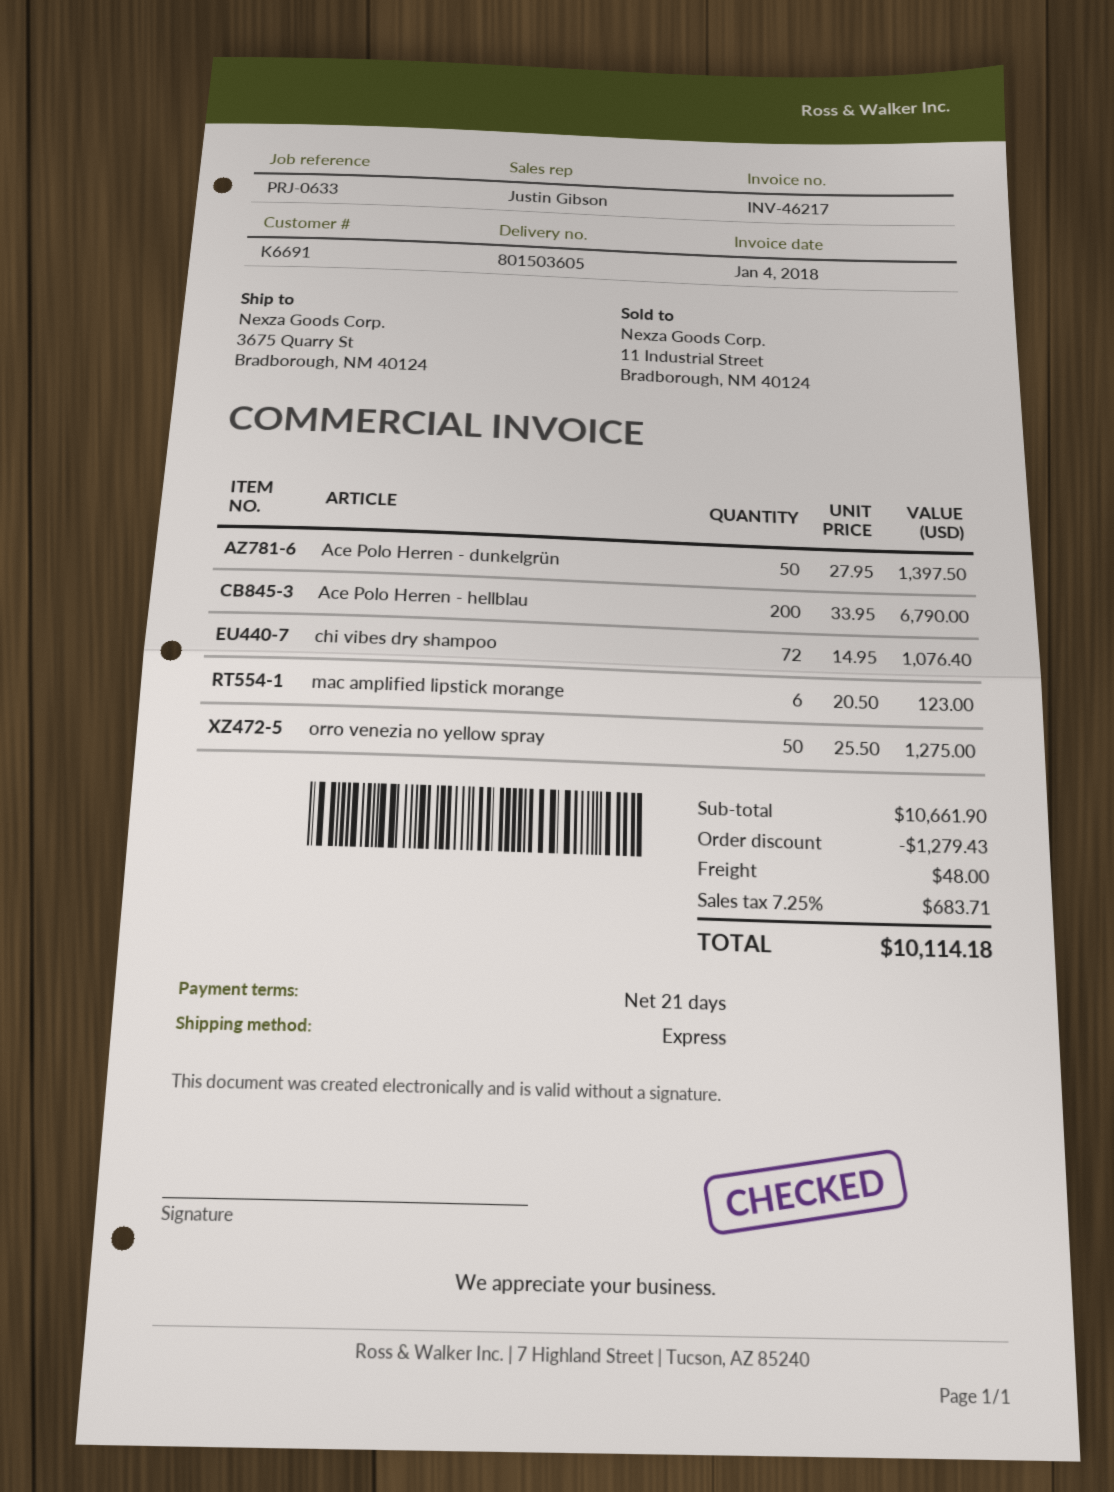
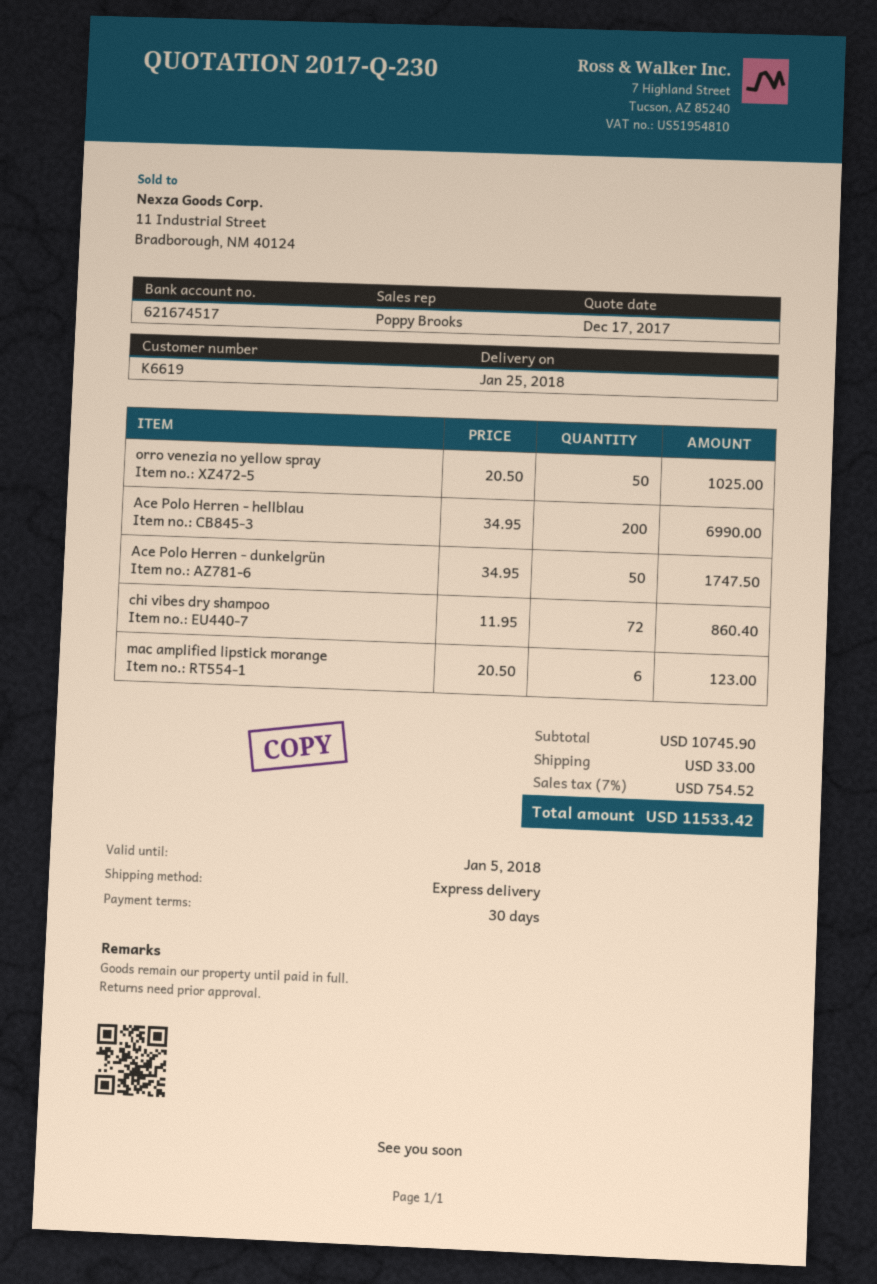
payment terms: 21 days -> 30 days
customer number: K6691 -> K6619
sales rep: Justin Gibson -> Poppy Brooks
Ace Polo Herren - dunkelgrün: 50 x 27.95 = 1397.50 -> 50 x 34.95 = 1747.50
Ace Polo Herren - hellblau: 200 x 33.95 = 6790.00 -> 200 x 34.95 = 6990.00
chi vibes dry shampoo: 72 x 14.95 = 1076.40 -> 72 x 11.95 = 860.40
orro venezia no yellow spray: 50 x 25.50 = 1275.00 -> 50 x 20.50 = 1025.00
subtotal: 10661.90 -> 10745.90
discount: 1279.43 -> none
shipping: 48.00 -> 33.00
tax: 7.25% = 683.71 -> 7% = 754.52
total: 10114.18 -> 11533.42

